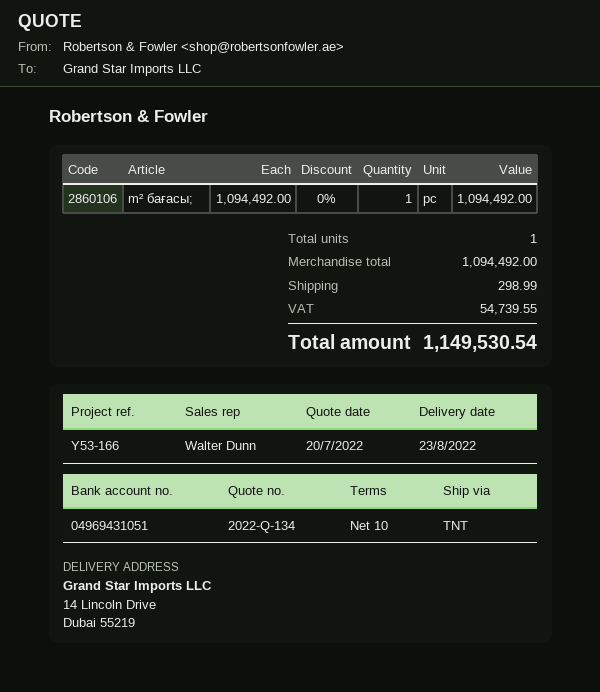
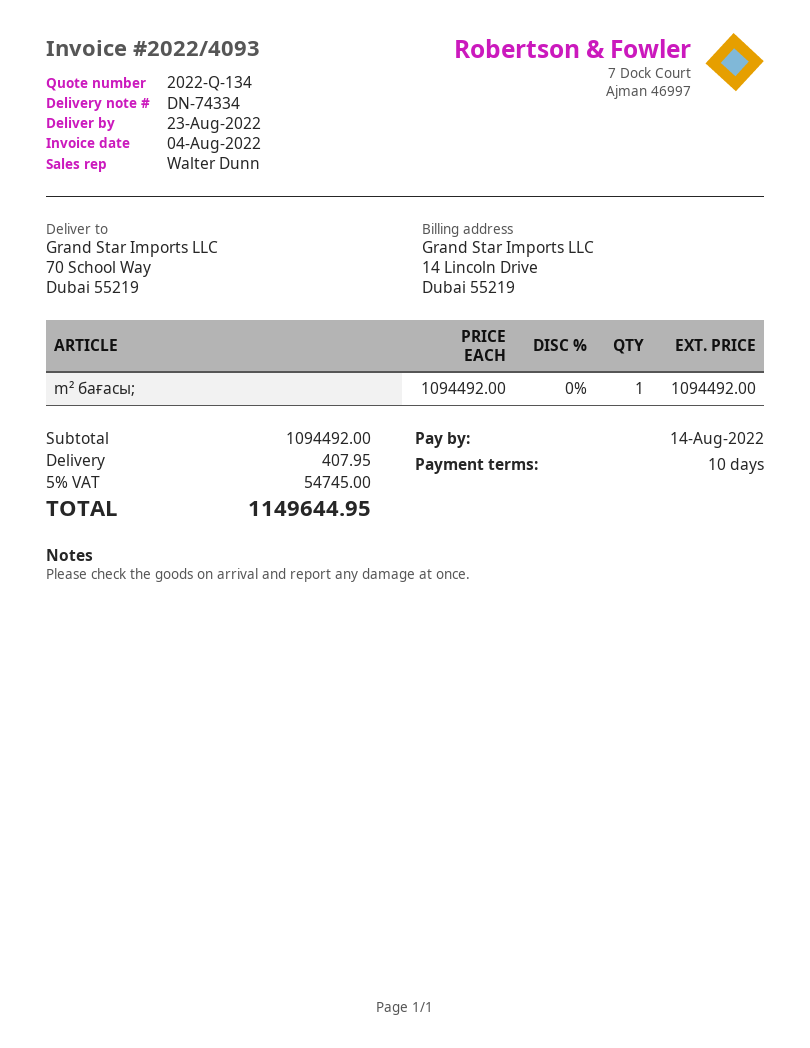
ship to: 14 Lincoln Drive, Dubai 55219 -> 70 School Way, Dubai 55219
shipping: 298.99 -> 407.95
tax: 54739.55 -> 54745.00
total: 1149530.54 -> 1149644.95

